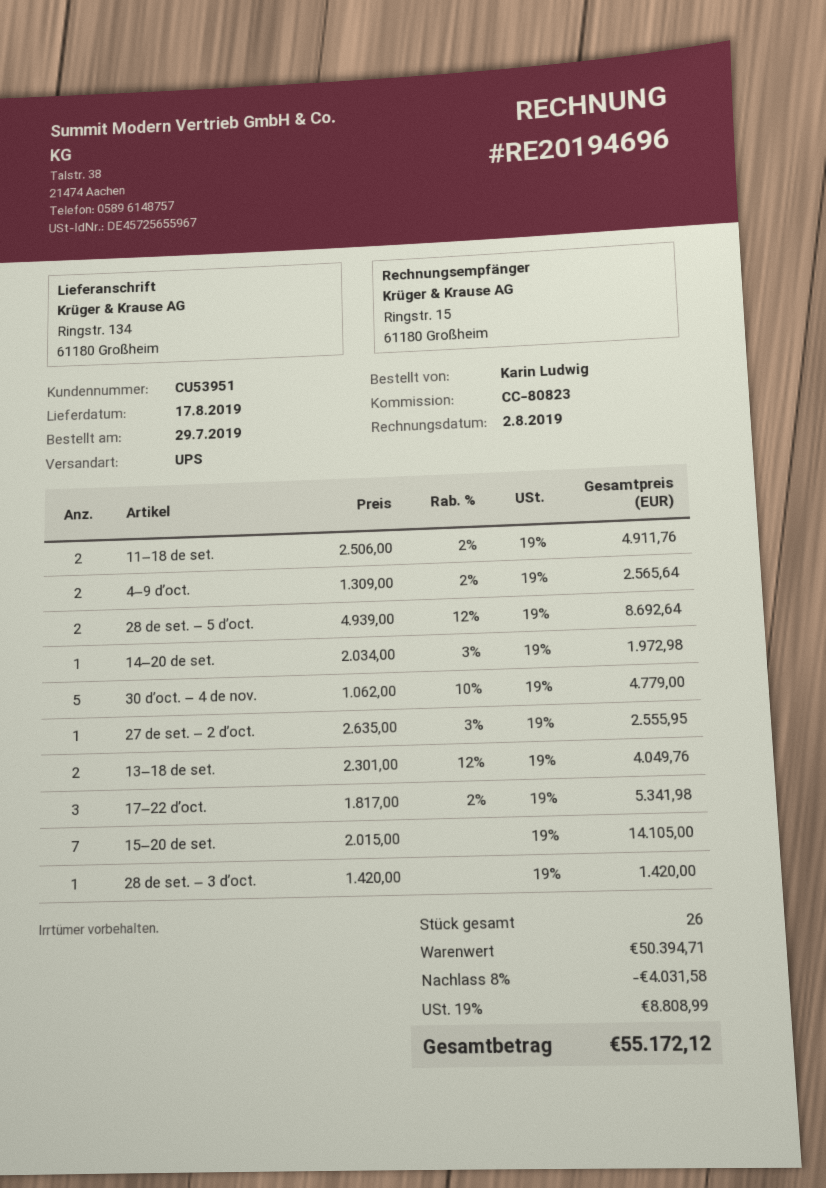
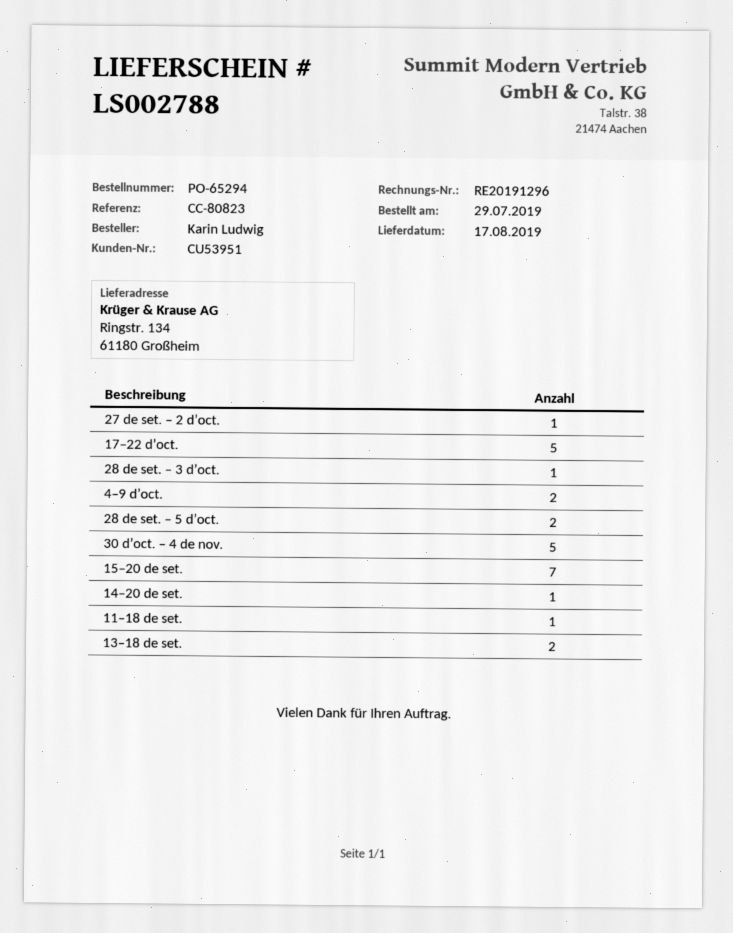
invoice number: RE20194696 -> RE20191296
11–18 de set.: 2 -> 1
17–22 d’oct.: 3 -> 5

